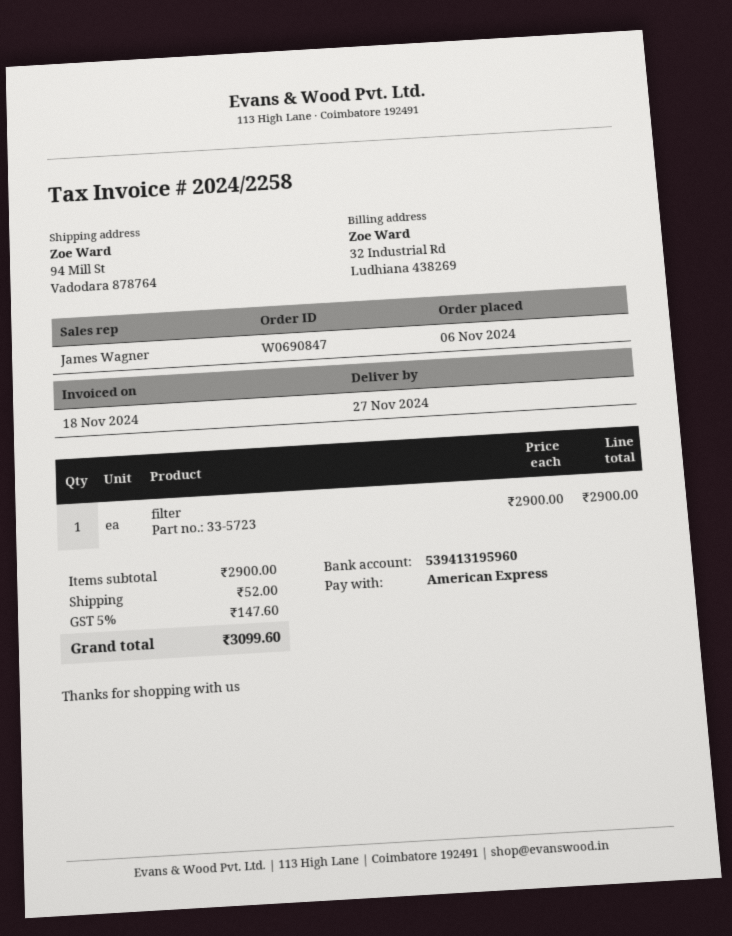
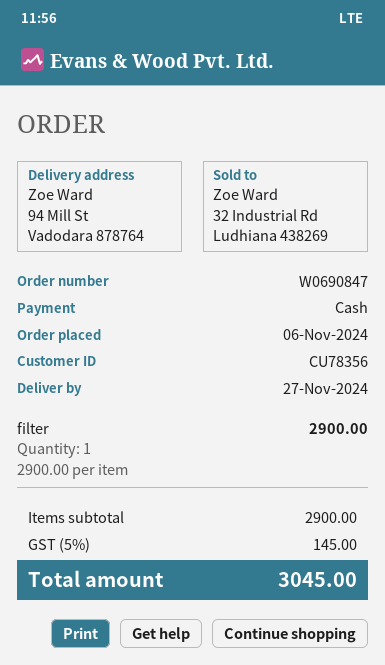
payment method: American Express -> cash
shipping: 52.00 -> none
tax: 5% = 147.60 -> 5% = 145.00
total: 3099.60 -> 3045.00

